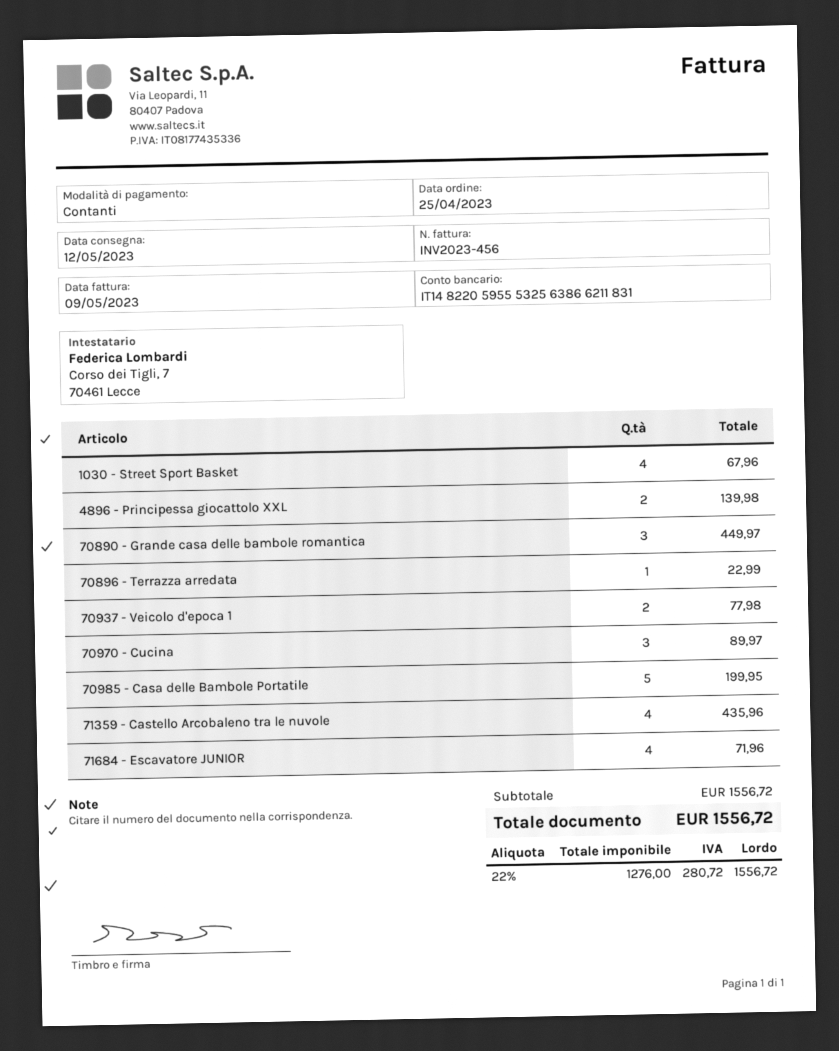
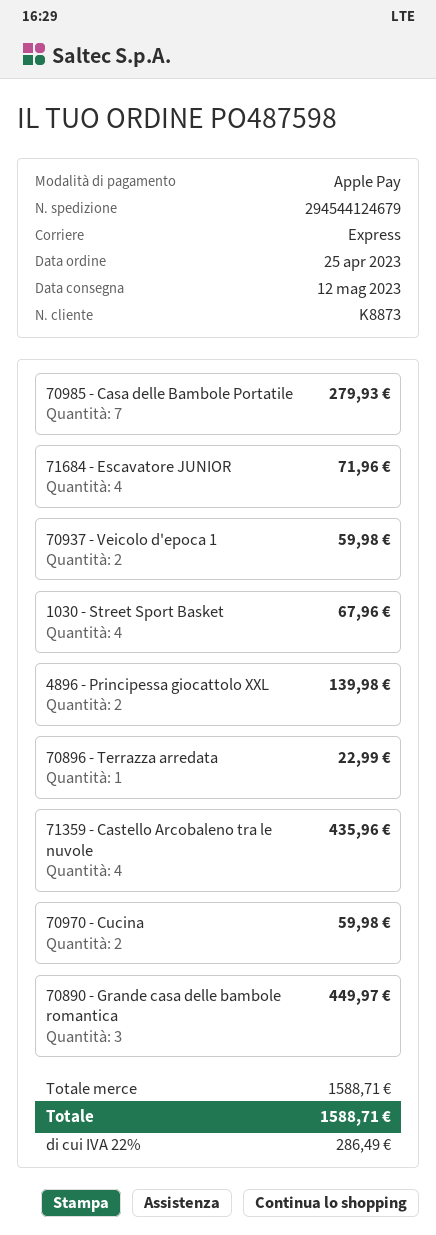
payment method: cash -> Apple Pay
70937 - Veicolo d'epoca 1: 2 for 77.98 -> 2 for 59.98
70970 - Cucina: 3 for 89.97 -> 2 for 59.98
70985 - Casa delle Bambole Portatile: 5 for 199.95 -> 7 for 279.93
subtotal: 1556.72 -> 1588.71
tax: 22% = 280.72 -> 22% = 286.49
total: 1556.72 -> 1588.71

